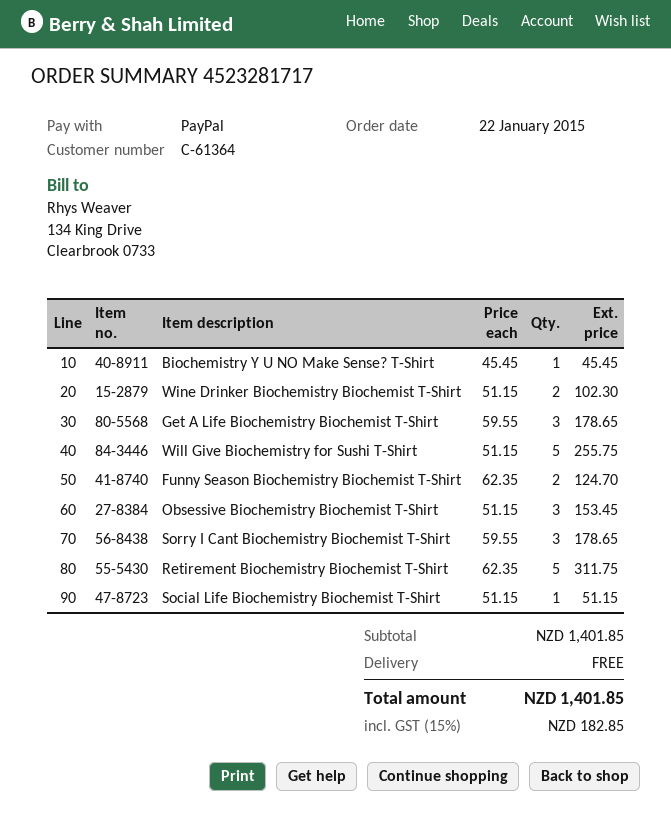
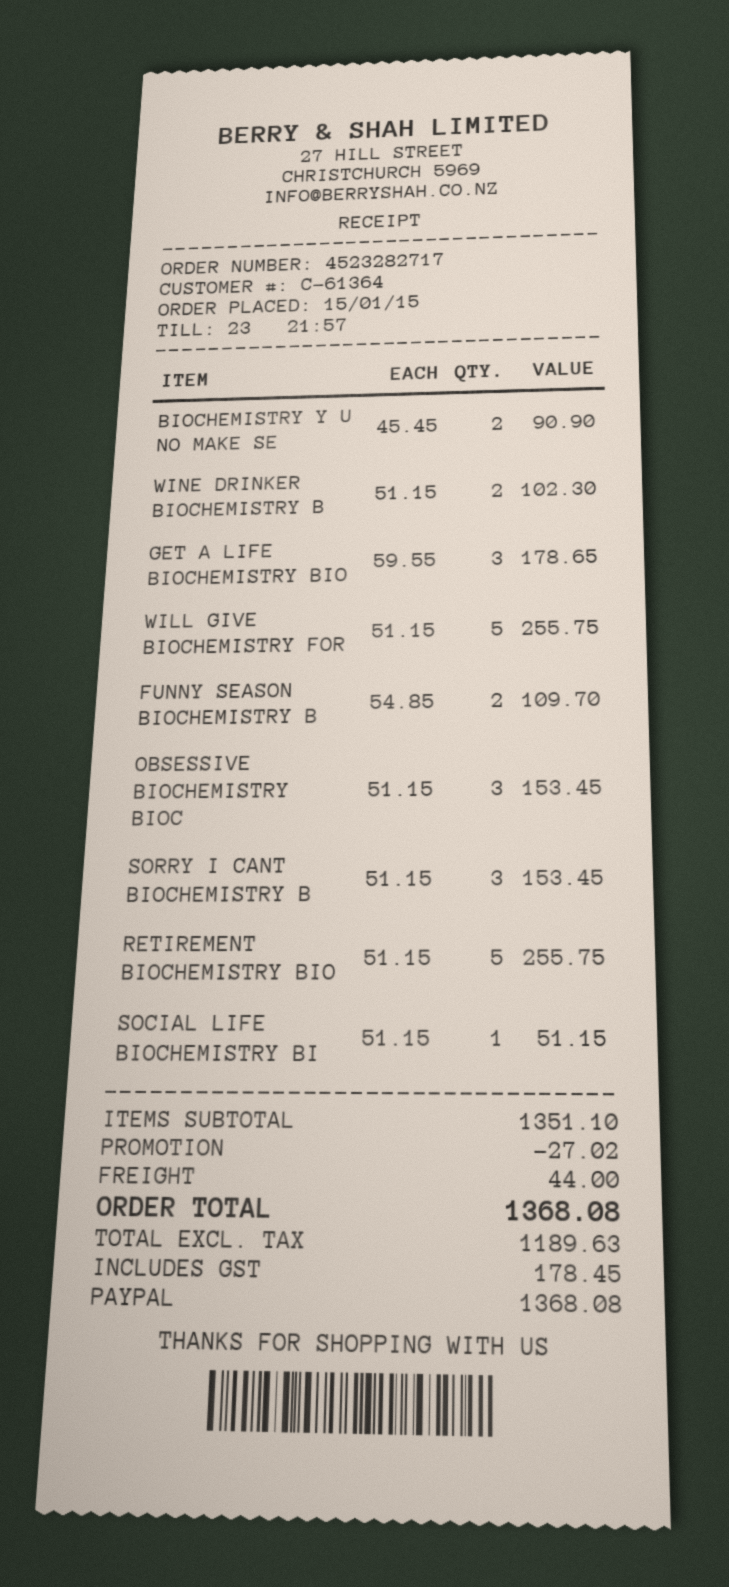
order number: 4523281717 -> 4523282717
order date: 2015-01-22 -> 2015-01-15
Biochemistry Y U NO Make Sense? T-Shirt: 1 x 45.45 = 45.45 -> 2 x 45.45 = 90.90
Funny Season Biochemistry Biochemist T-Shirt: 2 x 62.35 = 124.70 -> 2 x 54.85 = 109.70
Sorry I Cant Biochemistry Biochemist T-Shirt: 3 x 59.55 = 178.65 -> 3 x 51.15 = 153.45
Retirement Biochemistry Biochemist T-Shirt: 5 x 62.35 = 311.75 -> 5 x 51.15 = 255.75
subtotal: 1401.85 -> 1351.10
discount: none -> 27.02
shipping: 0.00 -> 44.00
tax: 182.85 -> 178.45
total: 1401.85 -> 1368.08

